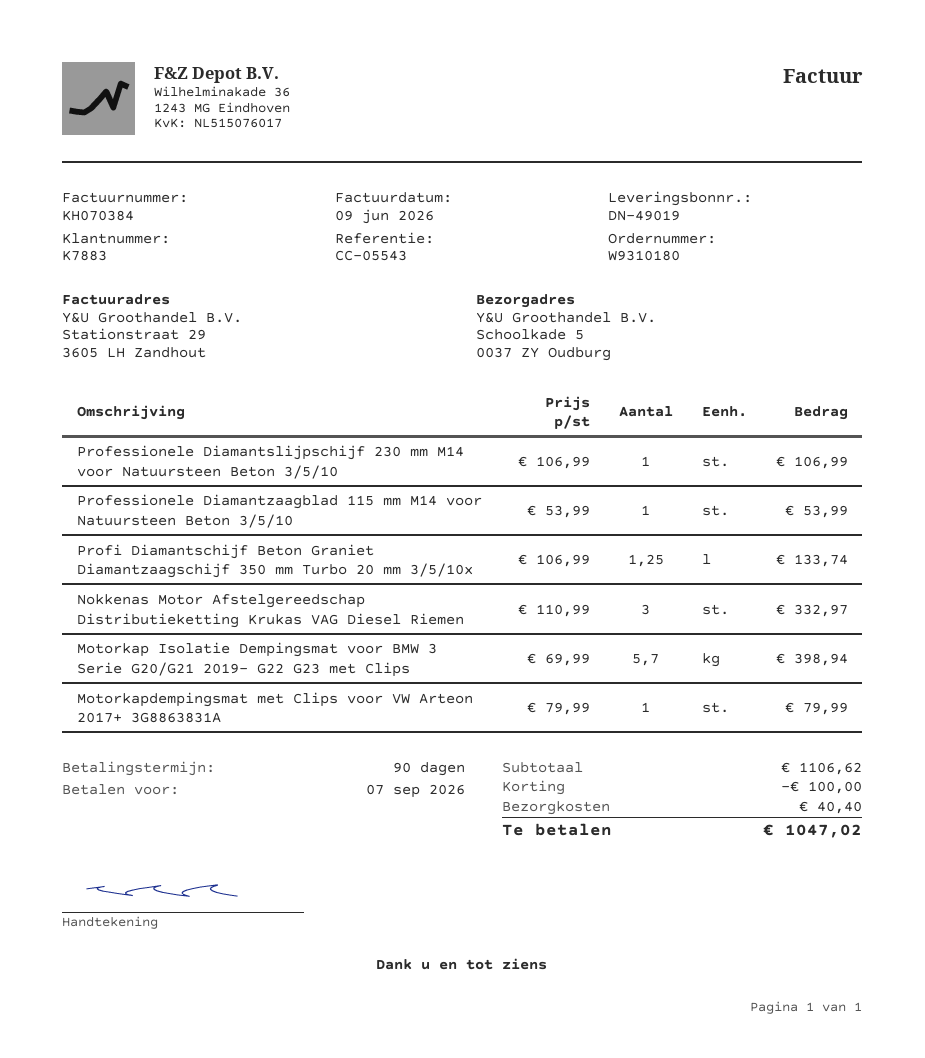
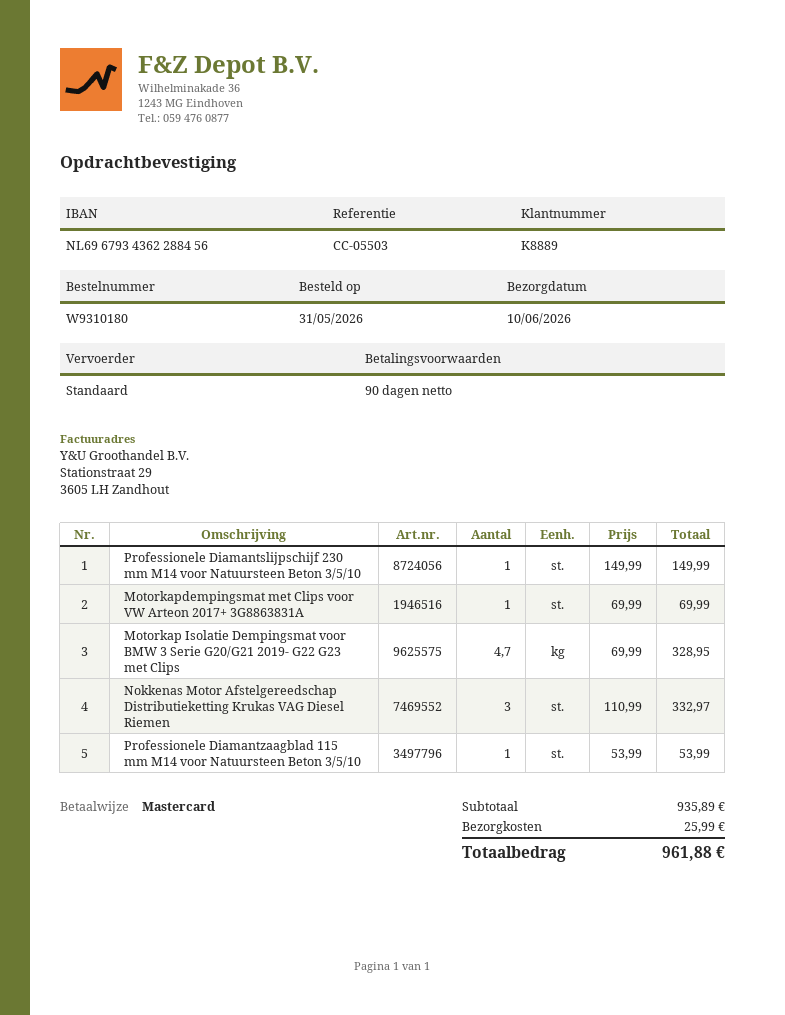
customer number: K7883 -> K8889
reference: CC-05543 -> CC-05503
Professionele Diamantslijpschijf 230 mm M14 voor Natuursteen Beton 3/5/10: 1 x 106.99 = 106.99 -> 1 x 149.99 = 149.99
Profi Diamantschijf Beton Graniet Diamantzaagschijf 350 mm Turbo 20 mm 3/5/10x: 1.25 x 106.99 = 133.74 -> none
Motorkap Isolatie Dempingsmat voor BMW 3 Serie G20/G21 2019- G22 G23 met Clips: 5.7 x 69.99 = 398.94 -> 4.7 x 69.99 = 328.95
Motorkapdempingsmat met Clips voor VW Arteon 2017+ 3G8863831A: 1 x 79.99 = 79.99 -> 1 x 69.99 = 69.99
subtotal: 1106.62 -> 935.89
discount: 100.00 -> none
shipping: 40.40 -> 25.99
total: 1047.02 -> 961.88

